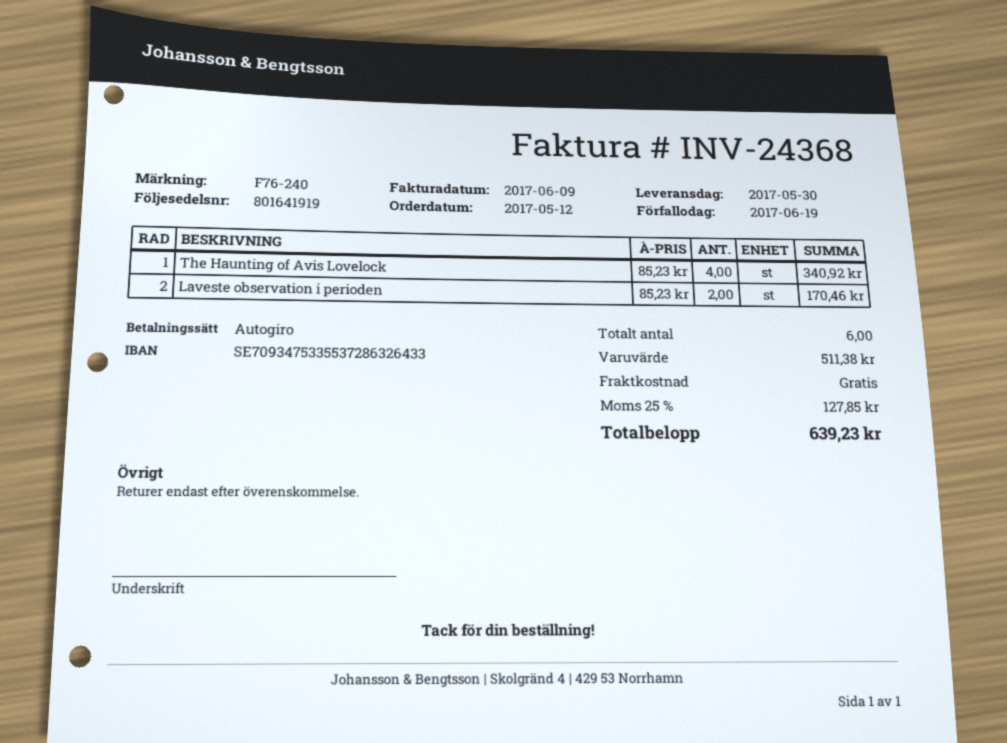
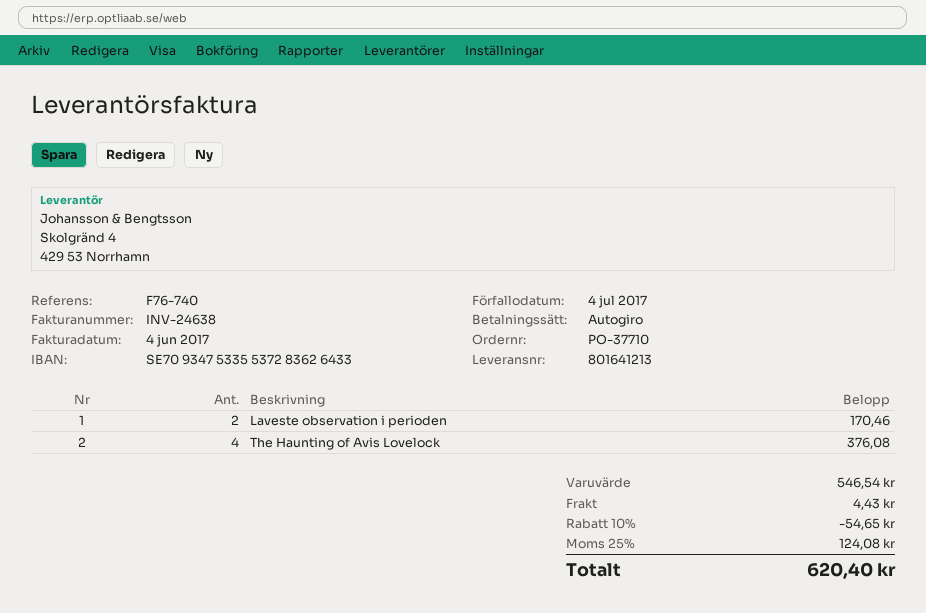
delivery note number: 801641919 -> 801641213
invoice number: INV-24368 -> INV-24638
invoice date: 2017-06-09 -> 2017-06-04
due date: 2017-06-19 -> 2017-07-04
reference: F76-240 -> F76-740
bank account: SE7093475335537286326433 -> SE7093475335537283626433
The Haunting of Avis Lovelock: 4 for 340.92 -> 4 for 376.08
subtotal: 511.38 -> 546.54
discount: none -> 10% = 54.65
shipping: 0.00 -> 4.43
tax: 25% = 127.85 -> 25% = 124.08
total: 639.23 -> 620.40

